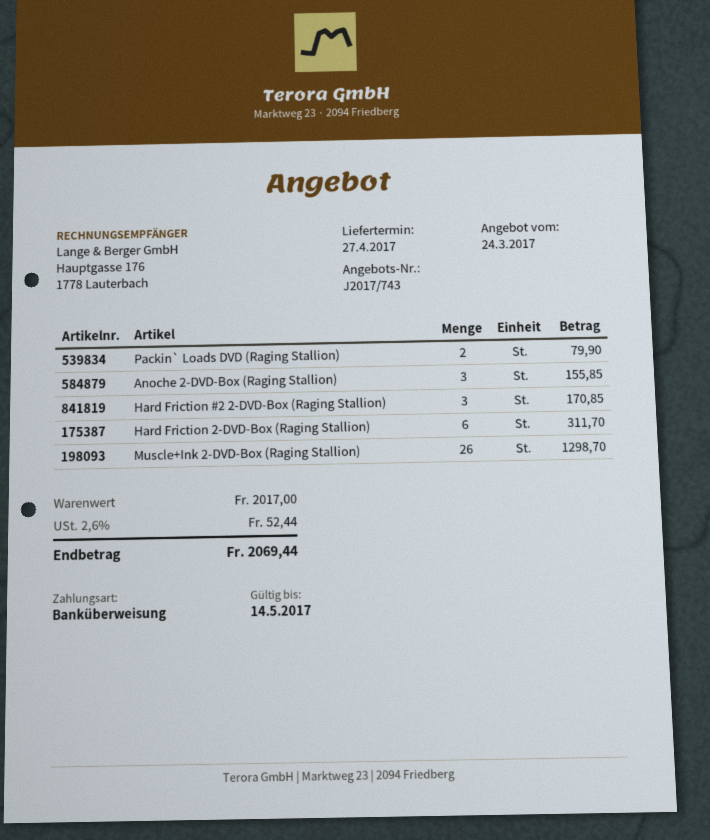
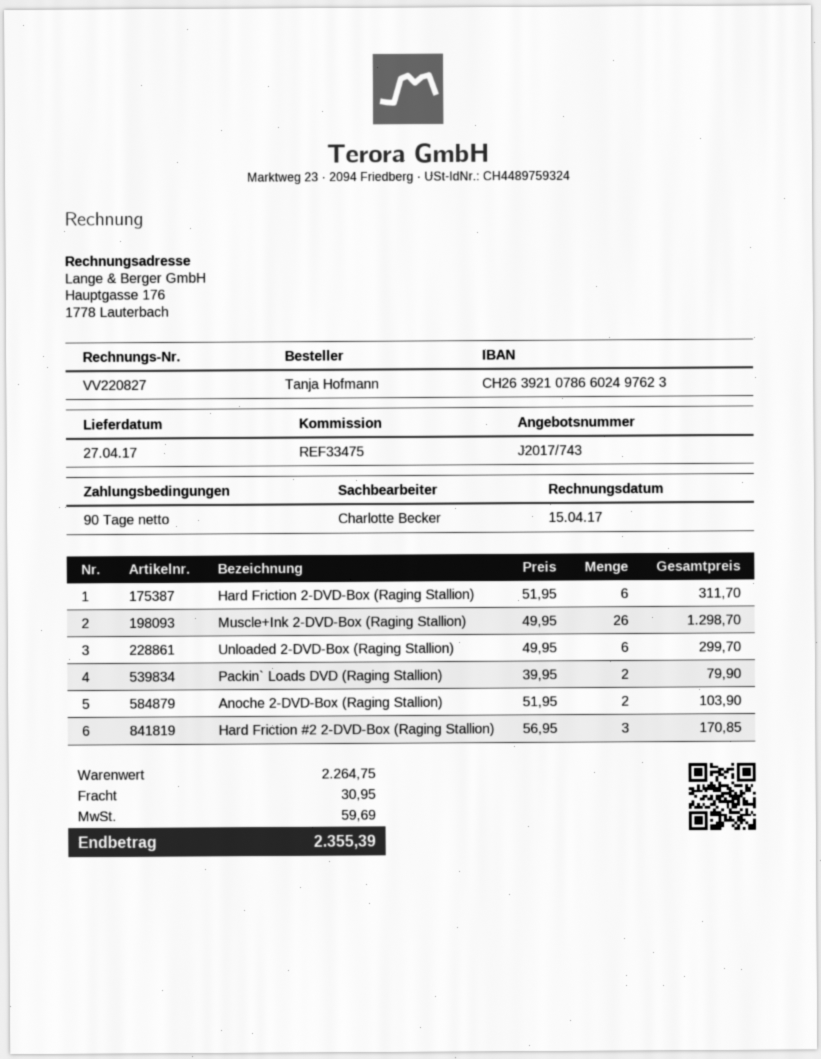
Anoche 2-DVD-Box (Raging Stallion): 3 for 155.85 -> 2 for 103.90
Unloaded 2-DVD-Box (Raging Stallion): none -> 6 for 299.70
subtotal: 2017.00 -> 2264.75
shipping: none -> 30.95
tax: 52.44 -> 59.69
total: 2069.44 -> 2355.39

